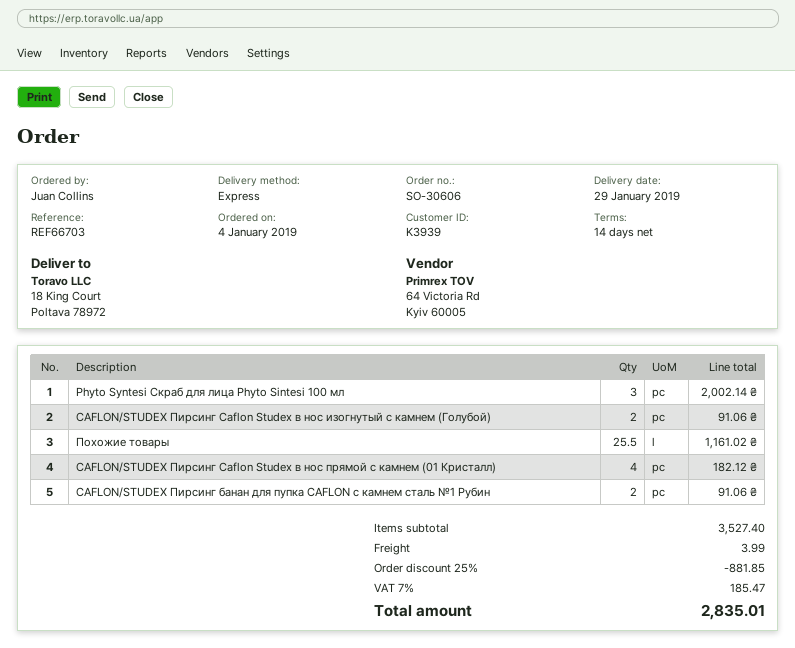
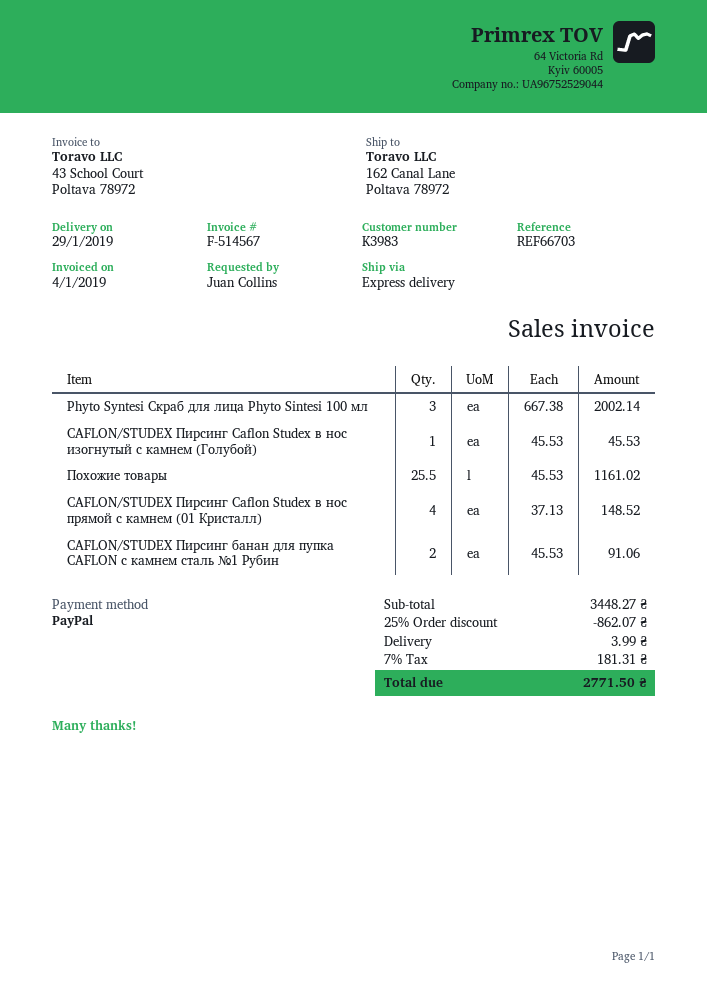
customer number: K3939 -> K3983
ship to: 18 King Court, Poltava 78972 -> 162 Canal Lane, Poltava 78972
CAFLON/STUDEX Пирсинг Caflon Studex в нос изогнутый с камнем (Голубой): 2 for 91.06 -> 1 for 45.53
CAFLON/STUDEX Пирсинг Caflon Studex в нос прямой с камнем (01 Кристалл): 4 for 182.12 -> 4 for 148.52
subtotal: 3527.40 -> 3448.27
discount: 25% = 881.85 -> 25% = 862.07
tax: 7% = 185.47 -> 7% = 181.31
total: 2835.01 -> 2771.50

